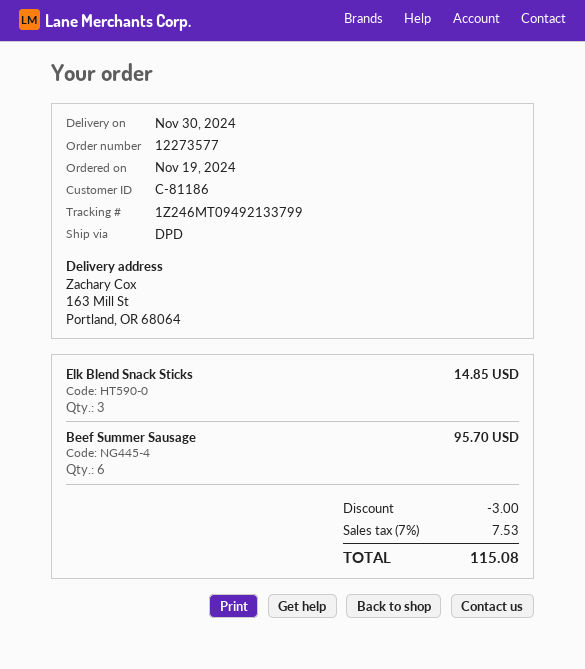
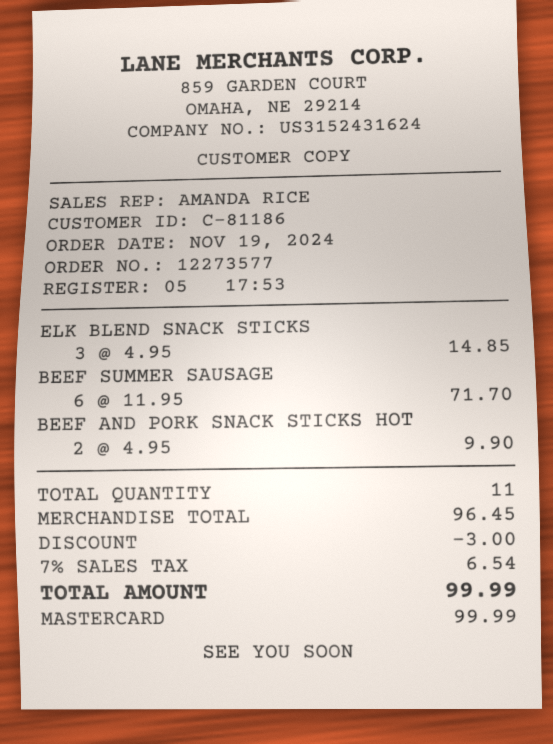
Beef Summer Sausage: 6 for 95.70 -> 6 for 71.70
BEEF AND PORK SNACK STICKS HOT: none -> 2 for 9.90
tax: 7% = 7.53 -> 7% = 6.54
total: 115.08 -> 99.99

